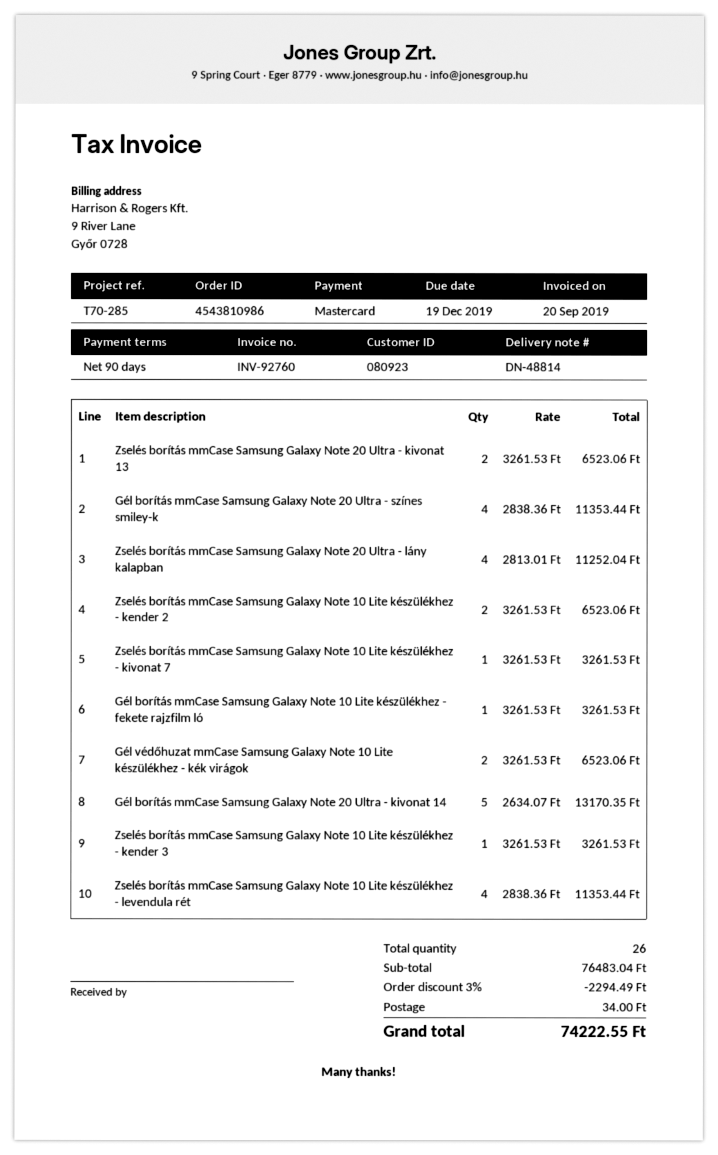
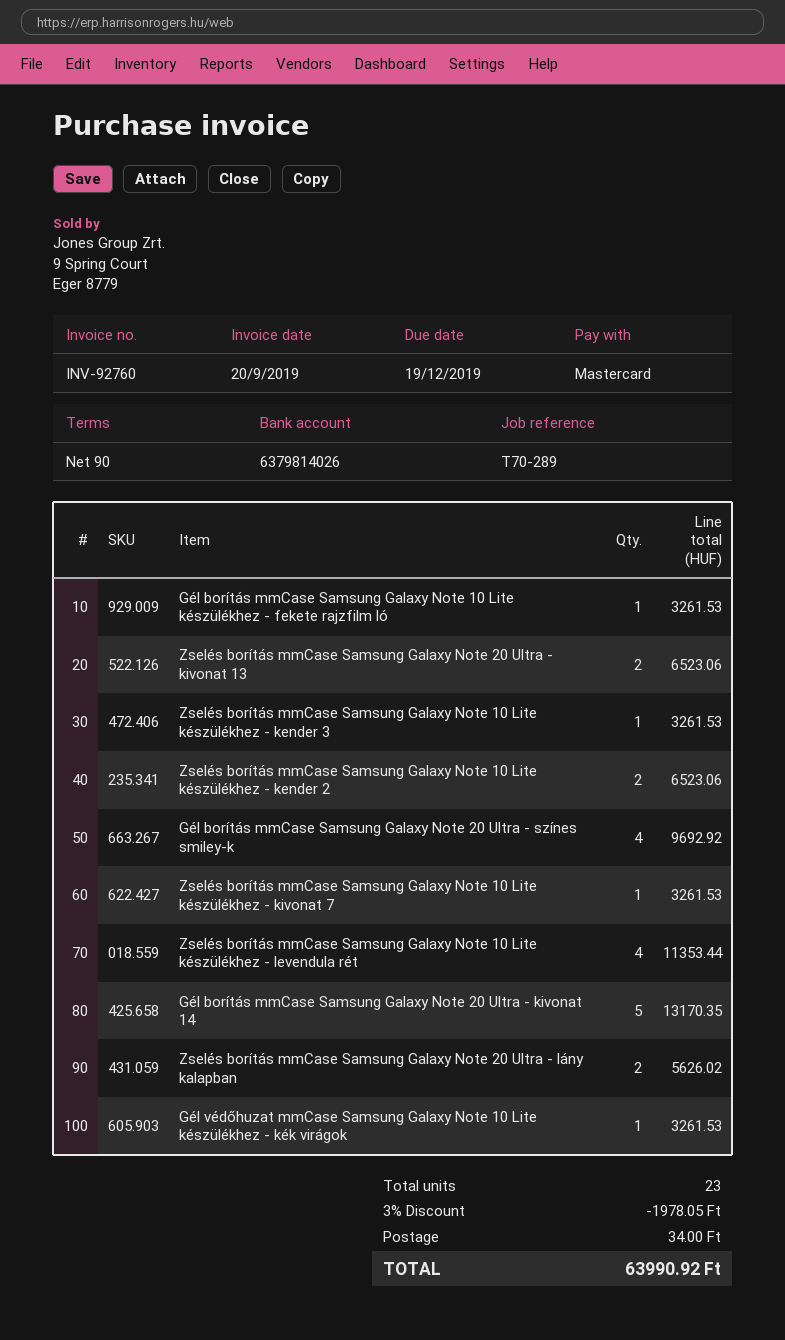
reference: T70-285 -> T70-289
Gél borítás mmCase Samsung Galaxy Note 20 Ultra - színes smiley-k: 4 for 11353.44 -> 4 for 9692.92
Zselés borítás mmCase Samsung Galaxy Note 20 Ultra - lány kalapban: 4 for 11252.04 -> 2 for 5626.02
Gél védőhuzat mmCase Samsung Galaxy Note 10 Lite készülékhez - kék virágok: 2 for 6523.06 -> 1 for 3261.53
total quantity: 26 -> 23
discount: 3% = 2294.49 -> 3% = 1978.05
total: 74222.55 -> 63990.92

